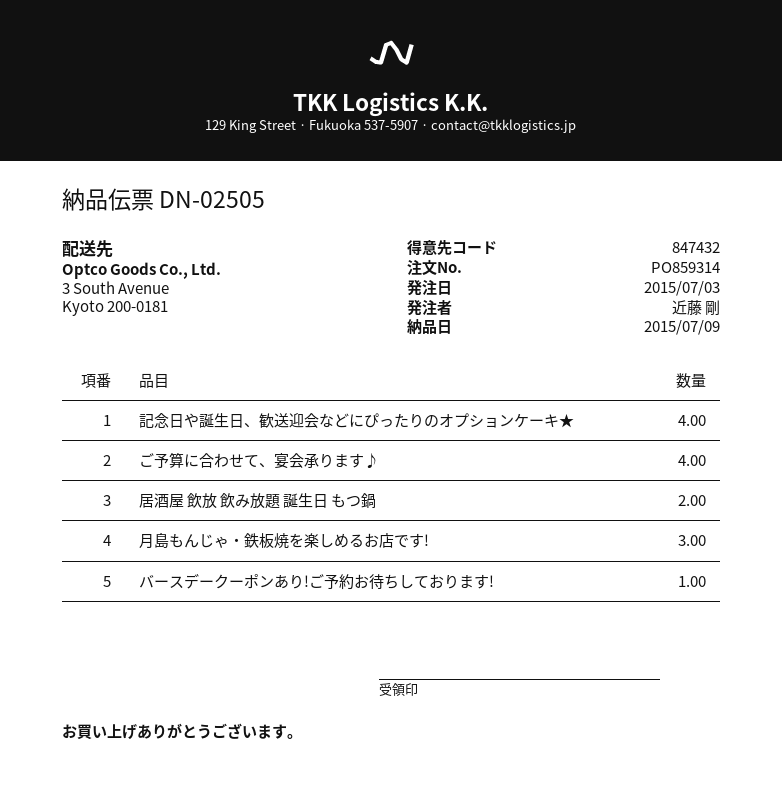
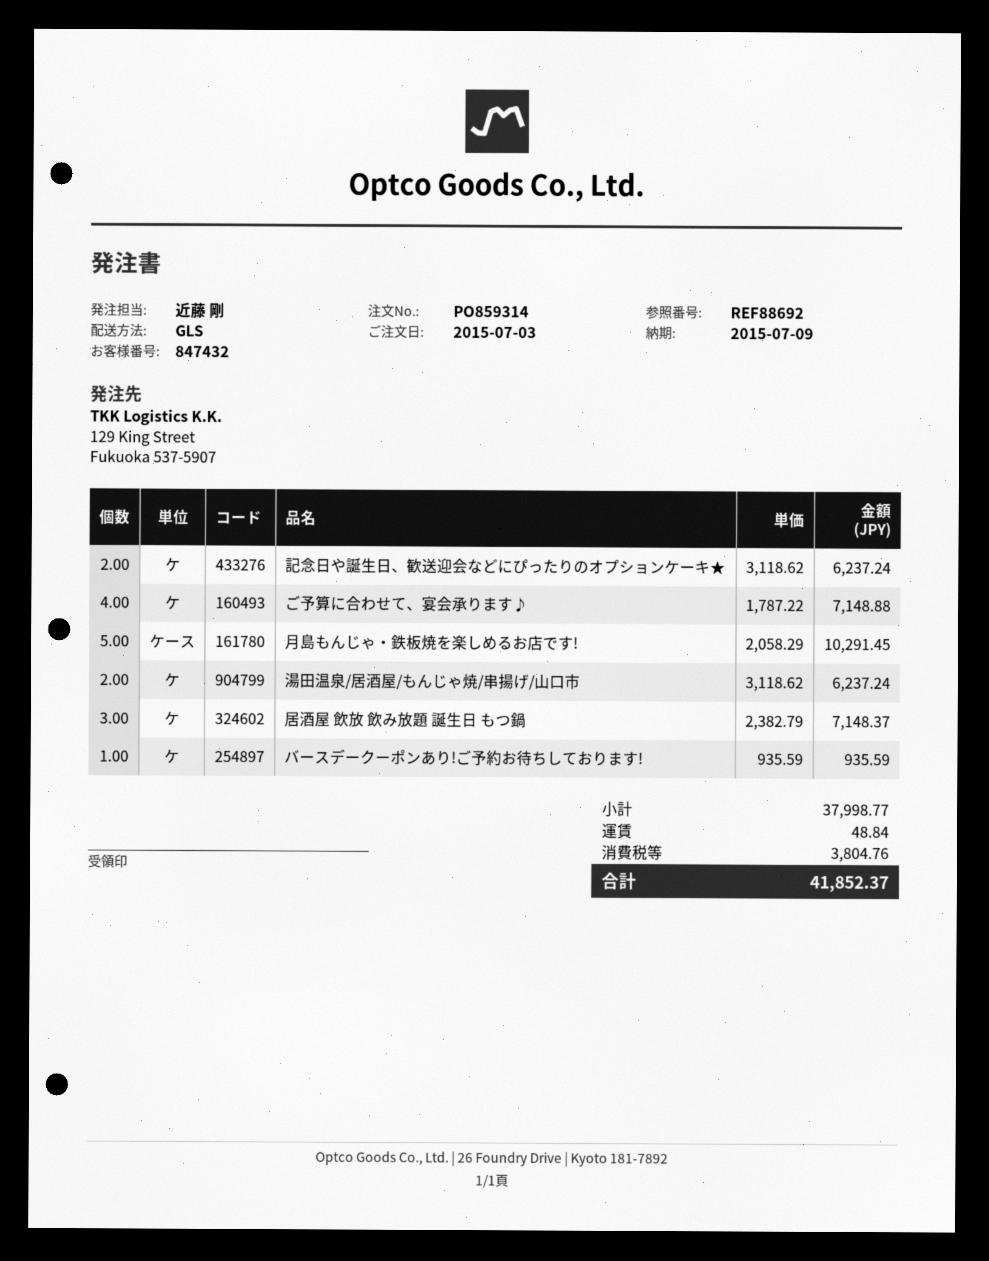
記念日や誕生日、歓送迎会などにぴったりのオプションケーキ★: 4 -> 2
居酒屋 飲放 飲み放題 誕生日 もつ鍋: 2 -> 3
月島もんじゃ・鉄板焼を楽しめるお店です!: 3 -> 5
湯田温泉/居酒屋/もんじゃ焼/串揚げ/山口市: none -> 2

